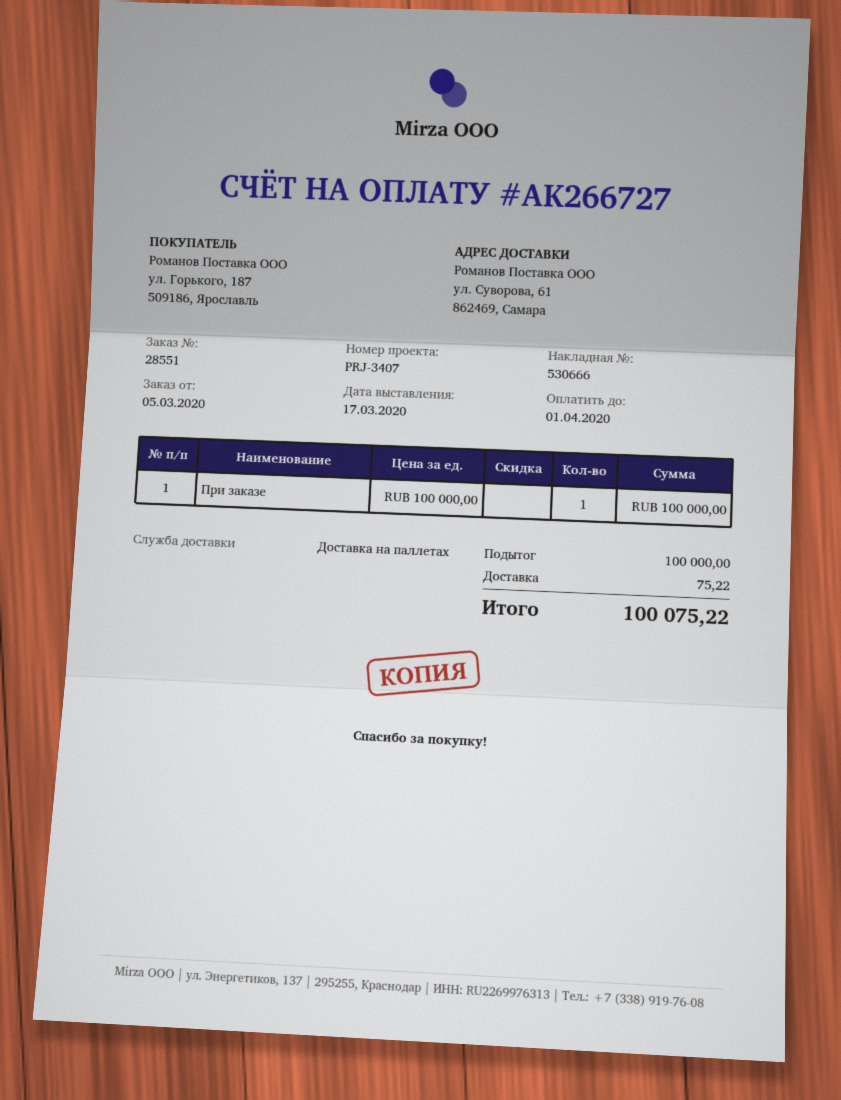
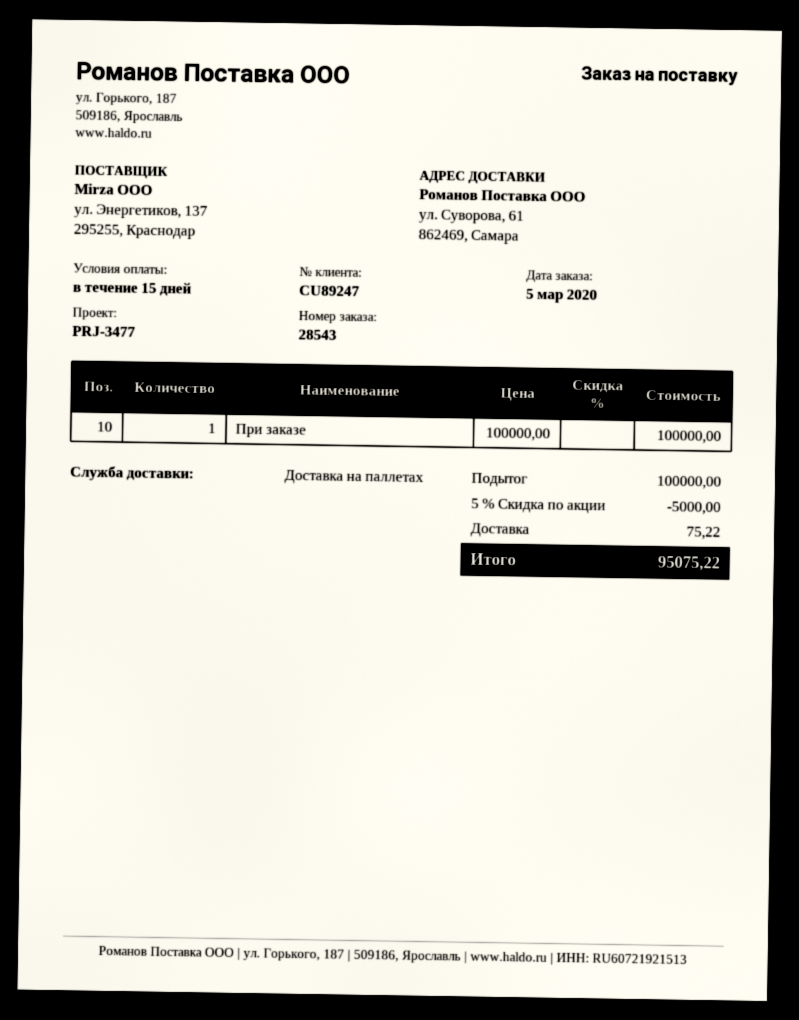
order number: 28551 -> 28543
reference: PRJ-3407 -> PRJ-3477
discount: none -> 5% = 5000.00
total: 100075.22 -> 95075.22

